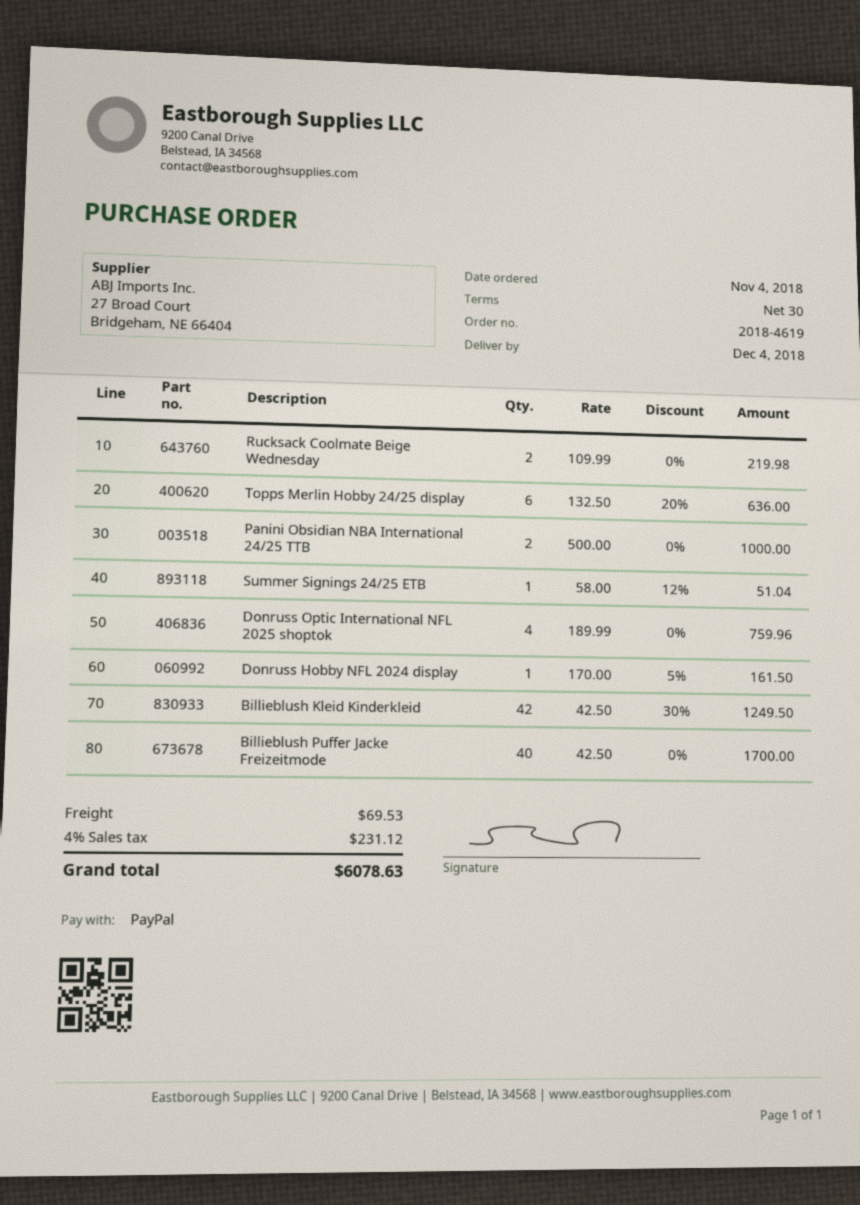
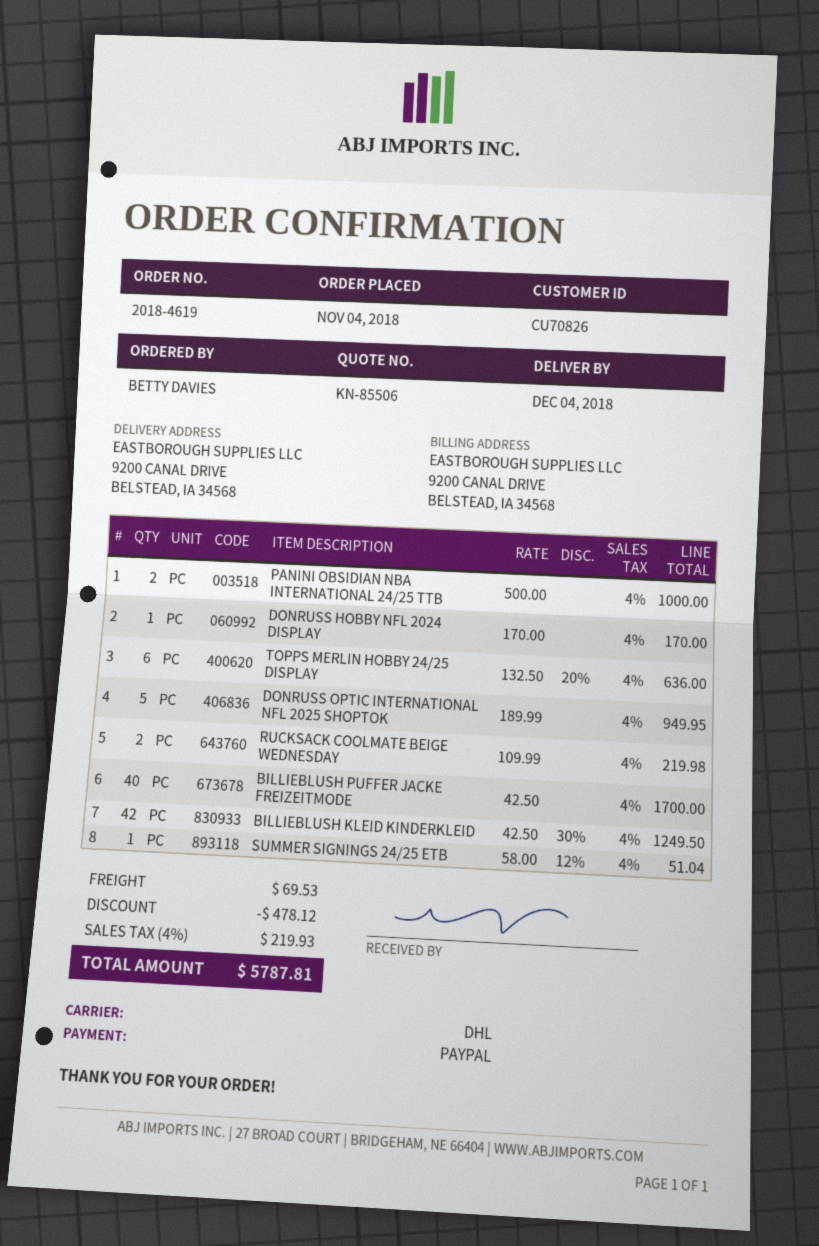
Donruss Optic International NFL 2025 shoptok: 4 x 189.99 = 759.96 -> 5 x 189.99 = 949.95
Donruss Hobby NFL 2024 display: 1 x 170.00 - 5% = 161.50 -> 1 x 170.00 = 170.00
discount: none -> 478.12
tax: 4% = 231.12 -> 4% = 219.93
total: 6078.63 -> 5787.81

